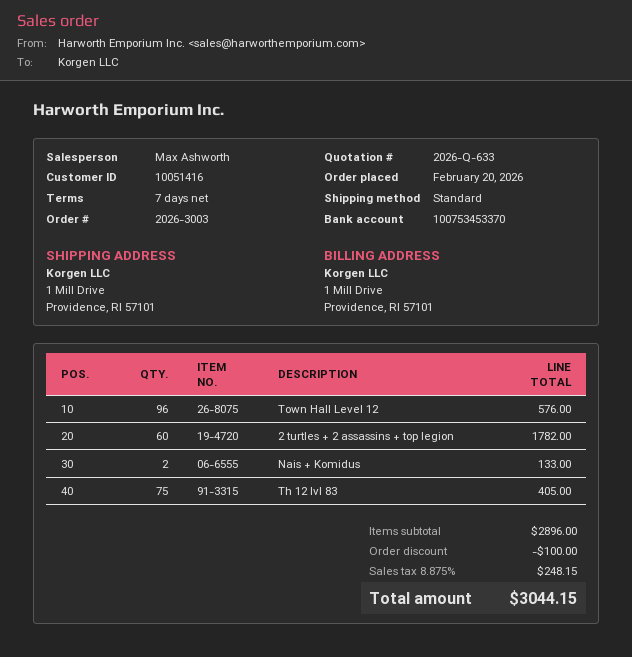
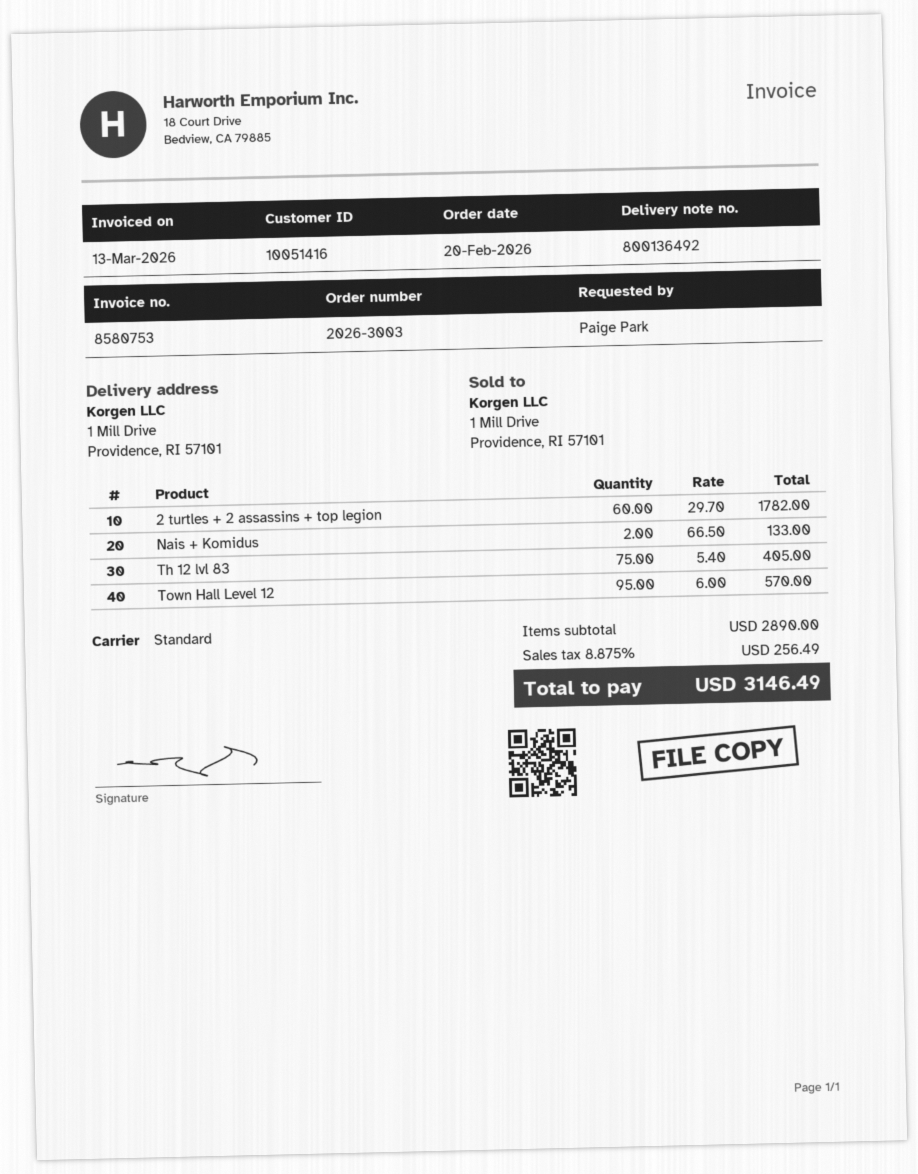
Town Hall Level 12: 96 for 576.00 -> 95 for 570.00
subtotal: 2896.00 -> 2890.00
discount: 100.00 -> none
tax: 8.875% = 248.15 -> 8.875% = 256.49
total: 3044.15 -> 3146.49

